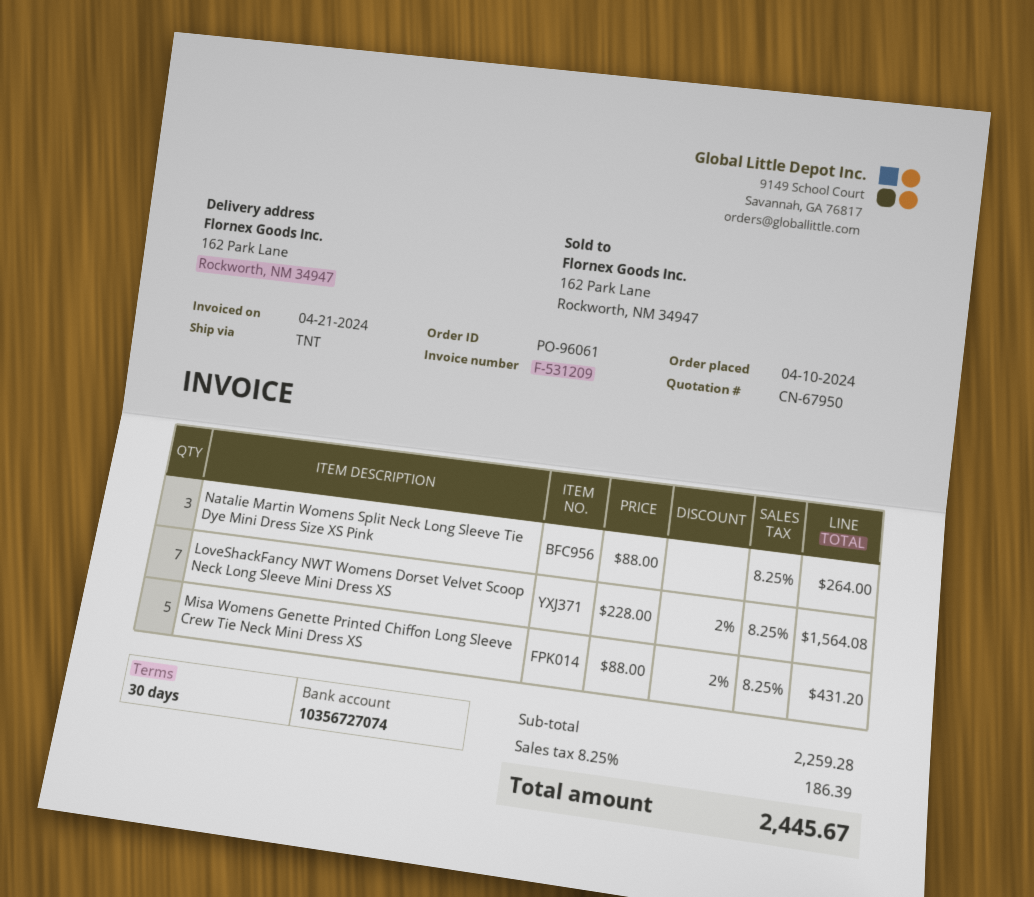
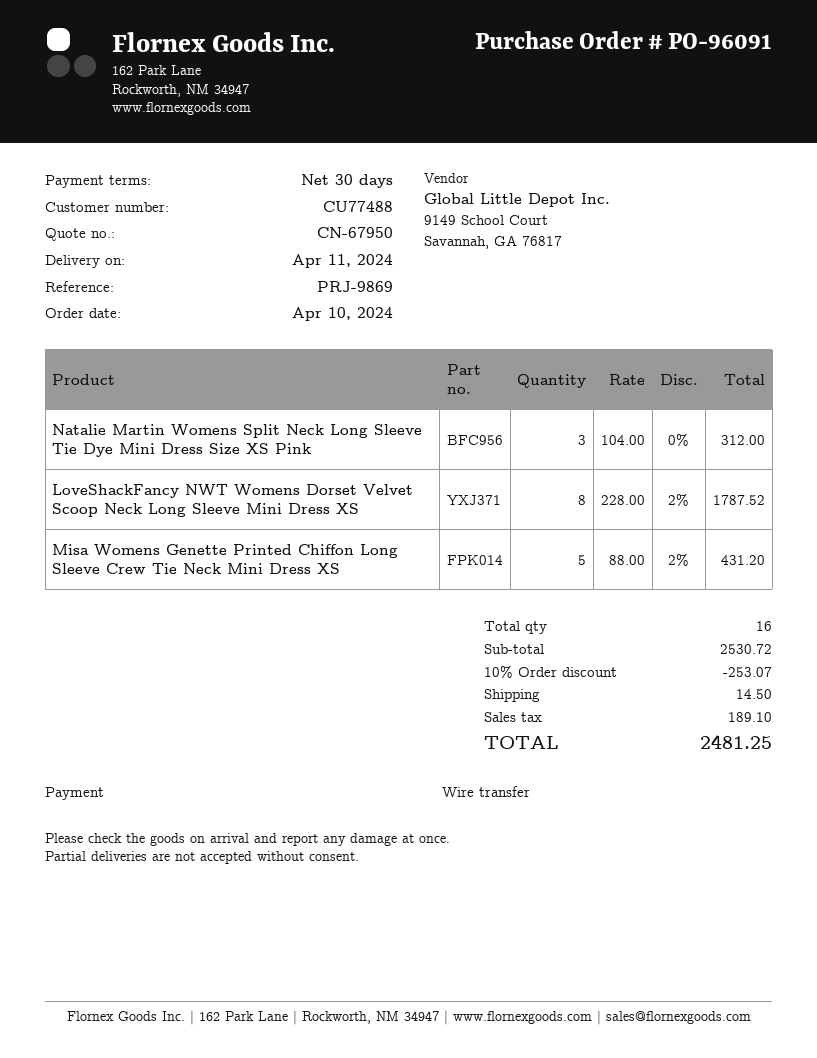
order number: PO-96061 -> PO-96091
Natalie Martin Womens Split Neck Long Sleeve Tie Dye Mini Dress Size XS Pink: 3 x 88.00 = 264.00 -> 3 x 104.00 = 312.00
LoveShackFancy NWT Womens Dorset Velvet Scoop Neck Long Sleeve Mini Dress XS: 7 x 228.00 - 2% = 1564.08 -> 8 x 228.00 - 2% = 1787.52
subtotal: 2259.28 -> 2530.72
discount: none -> 10% = 253.07
shipping: none -> 14.50
tax: 186.39 -> 189.10
total: 2445.67 -> 2481.25

